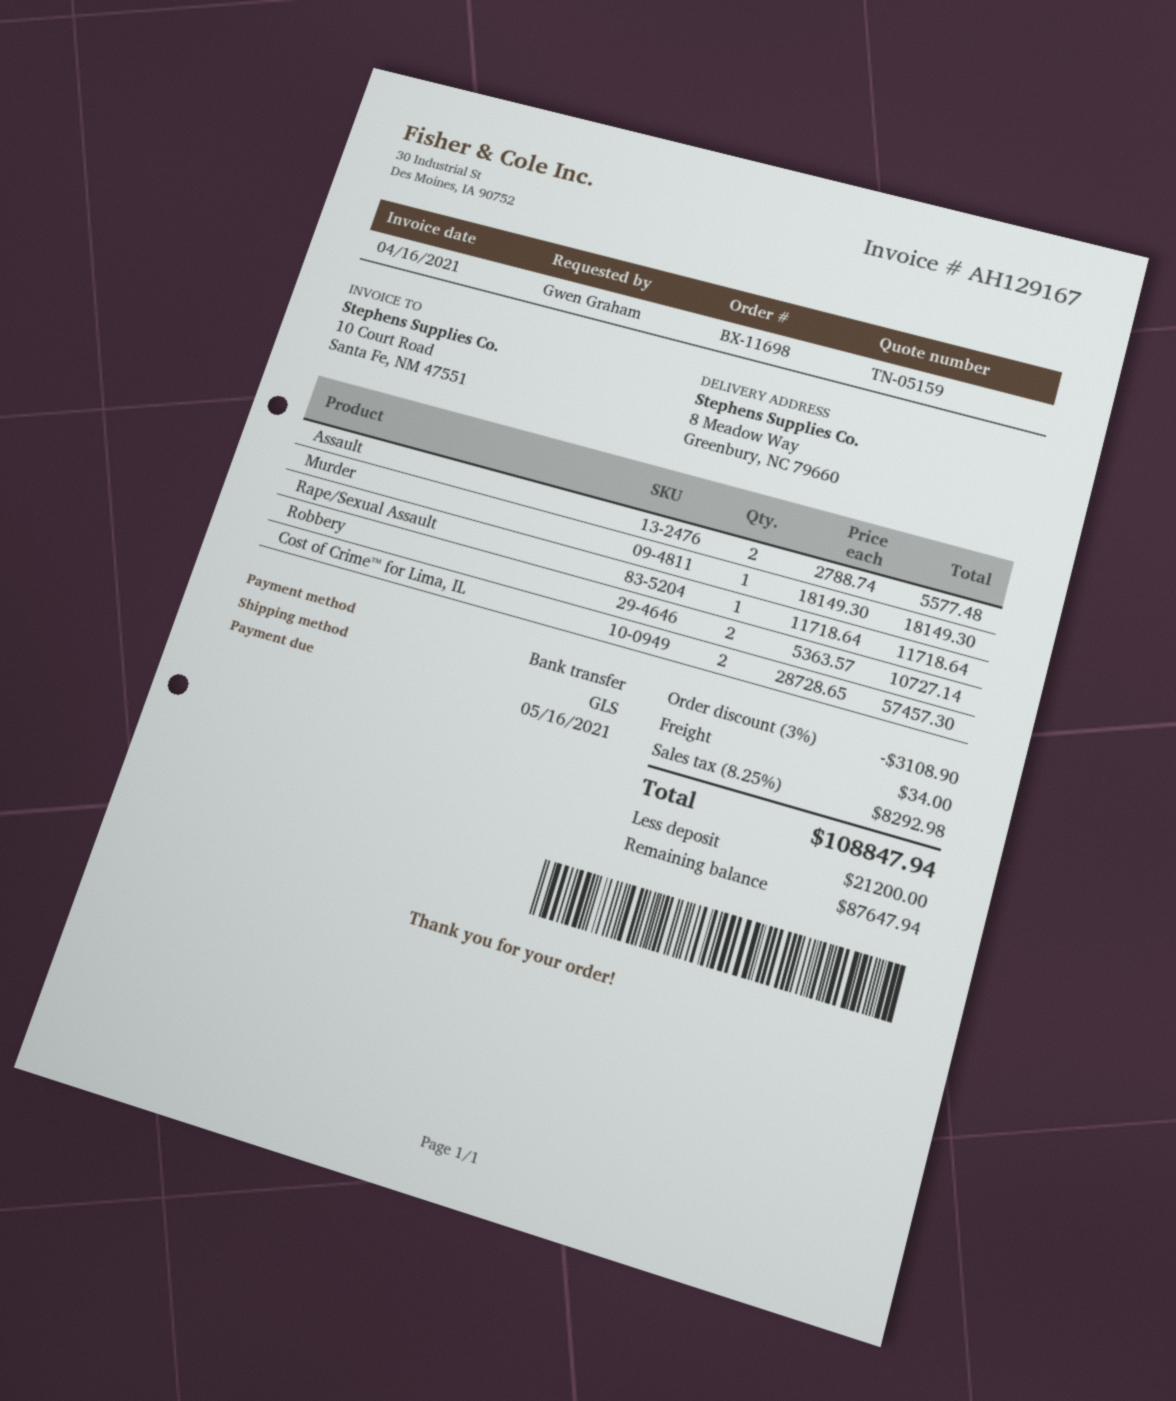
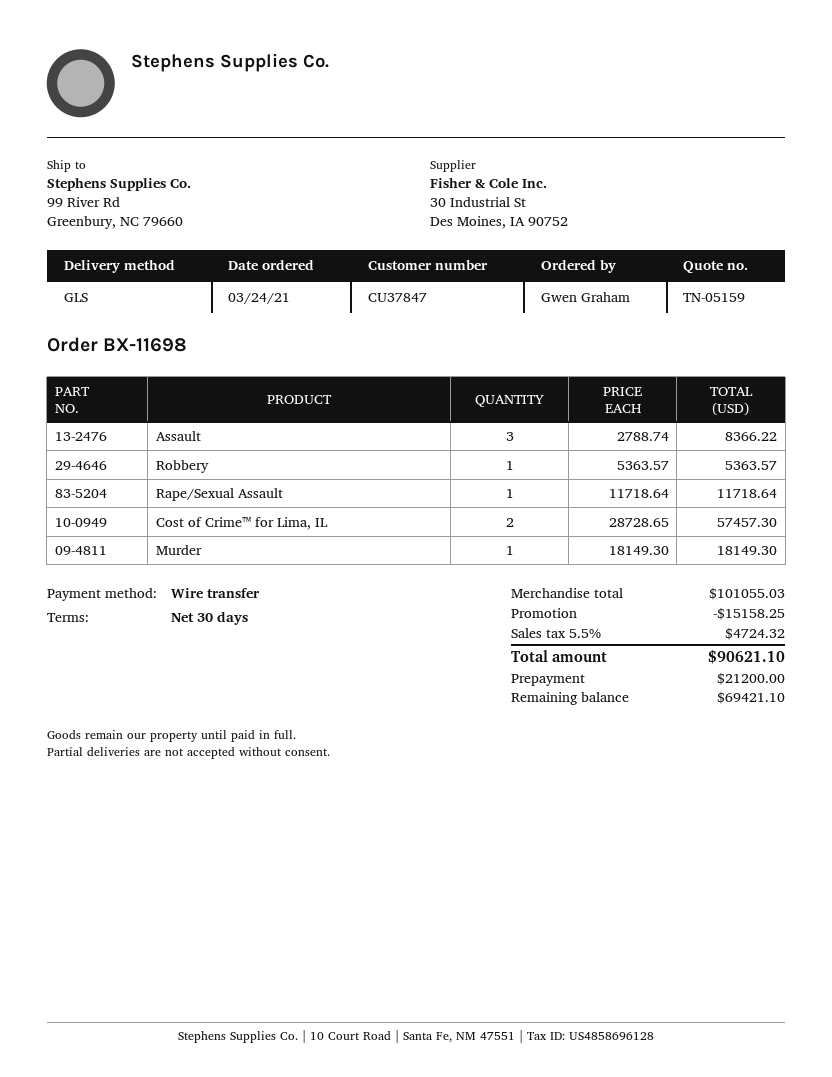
ship to: 8 Meadow Way, Greenbury, NC 79660 -> 99 River Rd, Greenbury, NC 79660
Assault: 2 x 2788.74 = 5577.48 -> 3 x 2788.74 = 8366.22
Robbery: 2 x 5363.57 = 10727.14 -> 1 x 5363.57 = 5363.57
discount: 3108.90 -> 15158.25
shipping: 34.00 -> none
tax: 8.25% = 8292.98 -> 5.5% = 4724.32
total: 108847.94 -> 90621.10
balance: 87647.94 -> 69421.10

